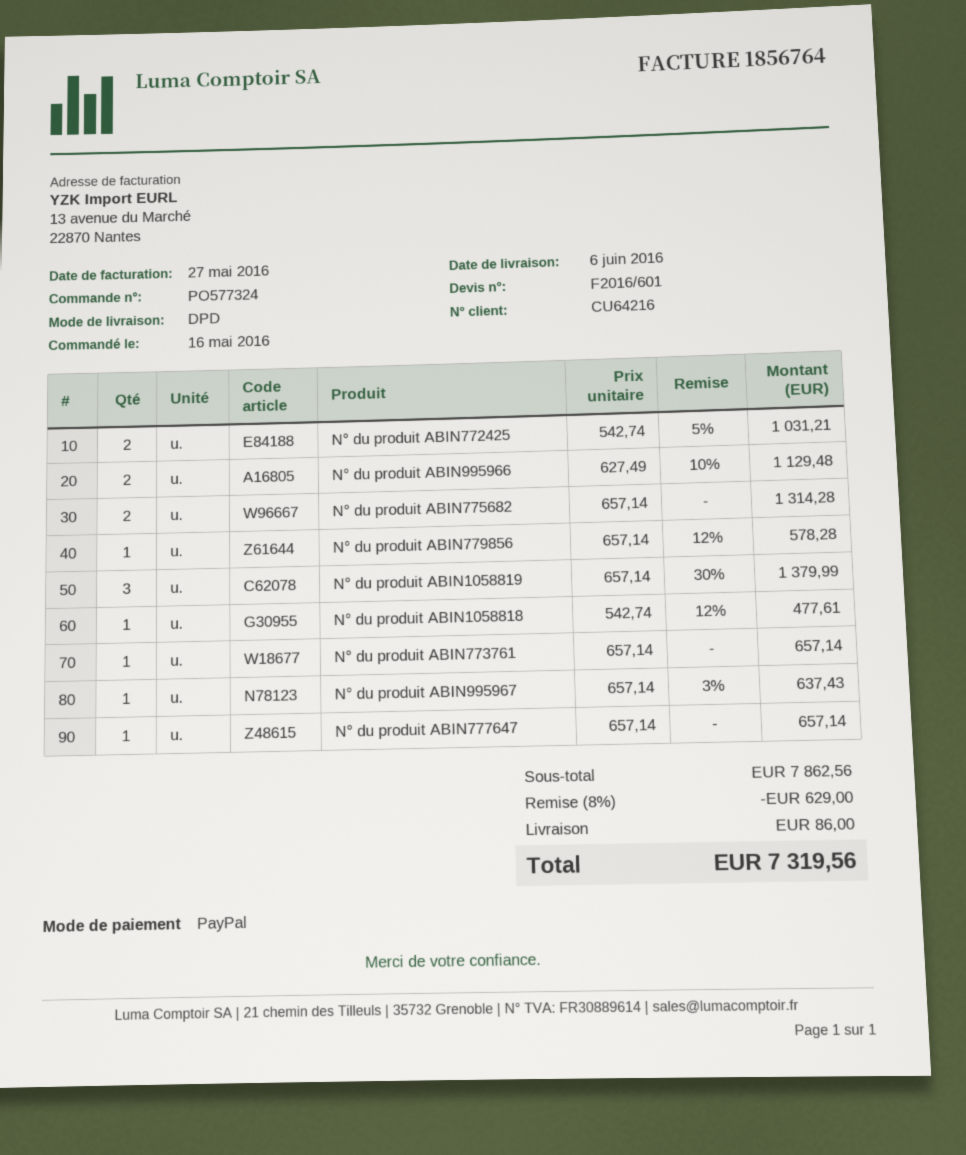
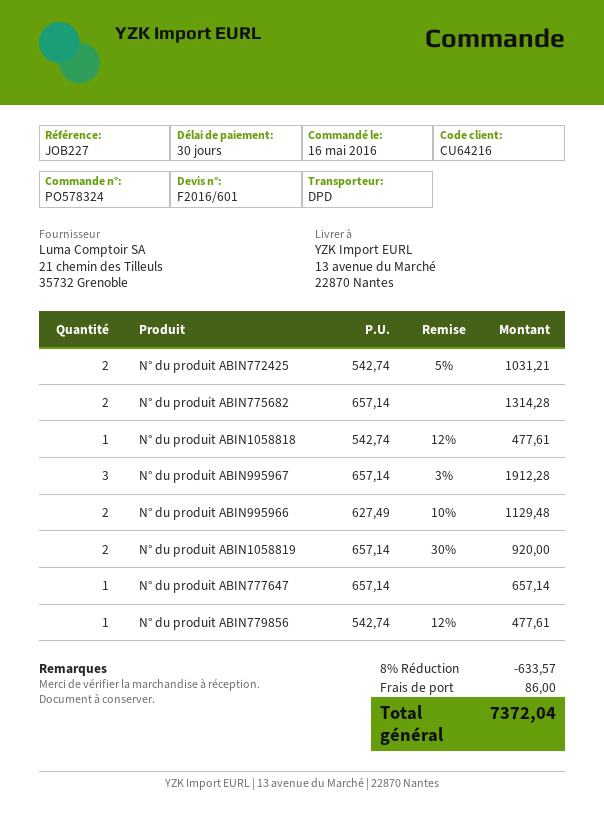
order number: PO577324 -> PO578324
N° du produit ABIN779856: 1 x 657.14 - 12% = 578.28 -> 1 x 542.74 - 12% = 477.61
N° du produit ABIN1058819: 3 x 657.14 - 30% = 1379.99 -> 2 x 657.14 - 30% = 920.00
N° du produit ABIN773761: 1 x 657.14 = 657.14 -> none
N° du produit ABIN995967: 1 x 657.14 - 3% = 637.43 -> 3 x 657.14 - 3% = 1912.28
discount: 8% = 629.00 -> 8% = 633.57
total: 7319.56 -> 7372.04

